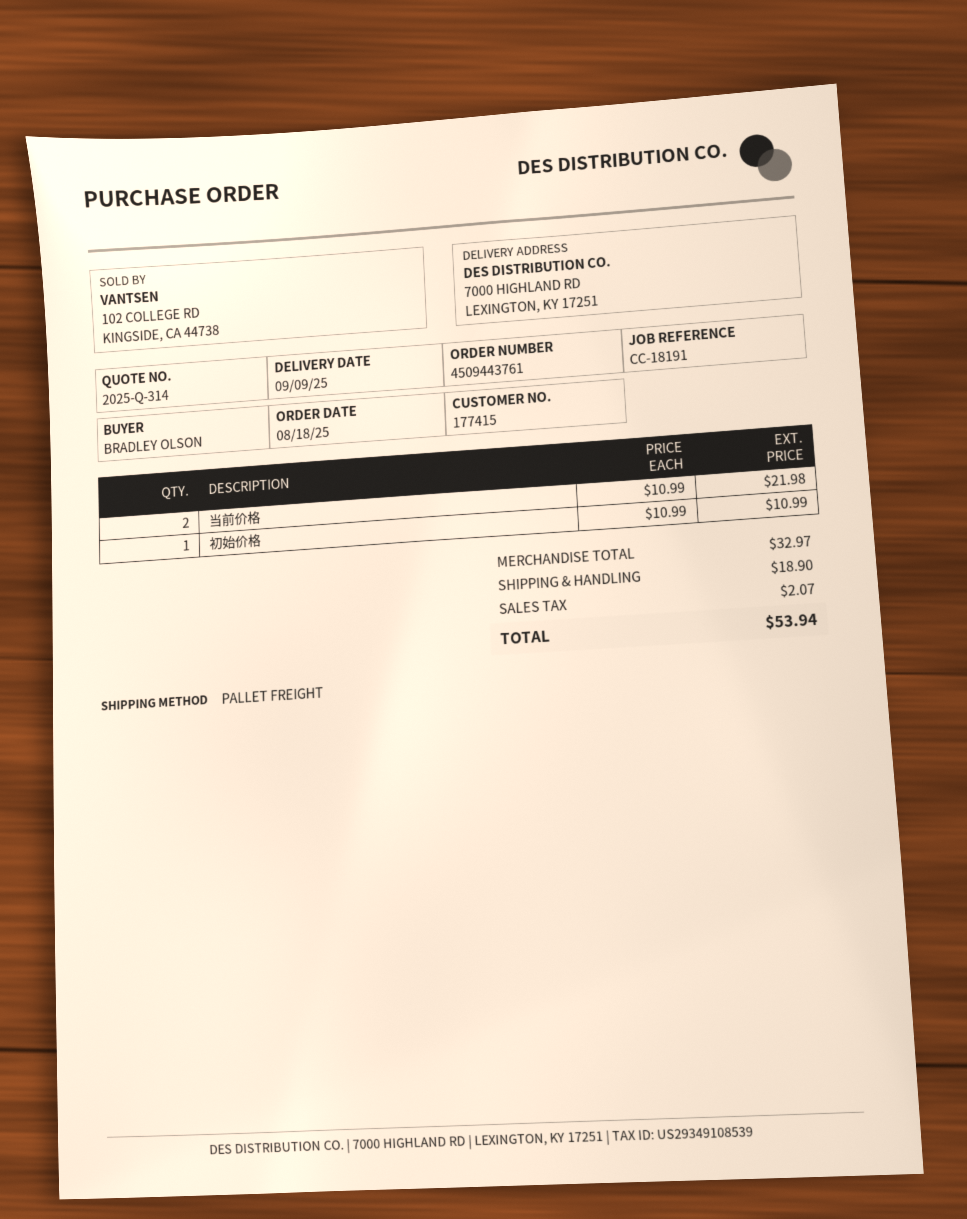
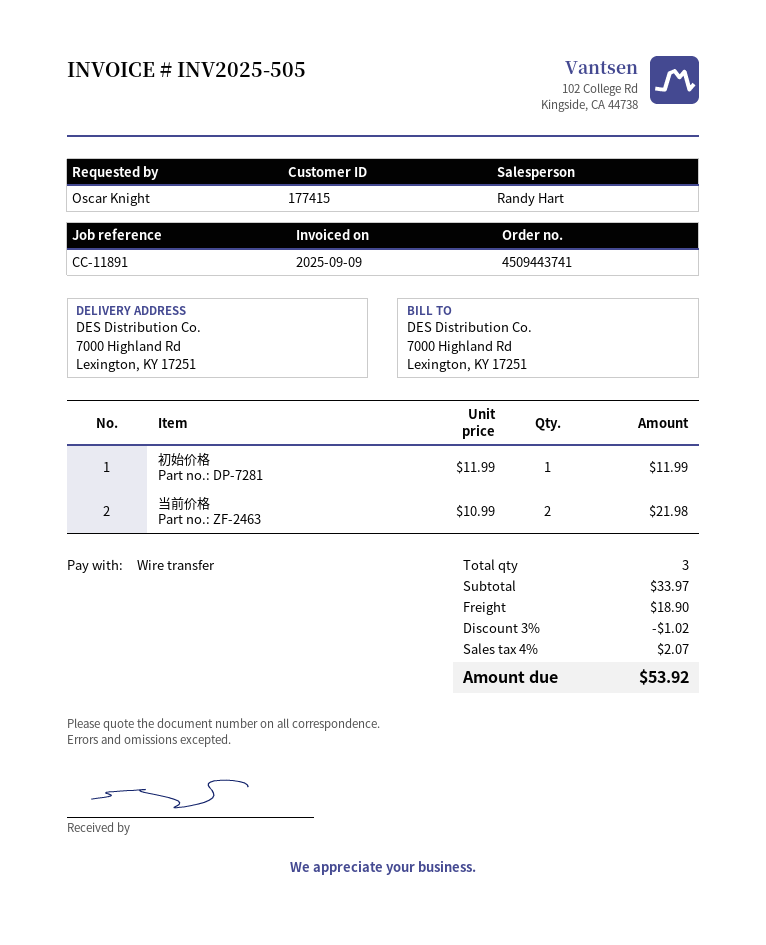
order number: 4509443761 -> 4509443741
reference: CC-18191 -> CC-11891
ordered by: BRADLEY OLSON -> Oscar Knight
初始价格: 1 x 10.99 = 10.99 -> 1 x 11.99 = 11.99
subtotal: 32.97 -> 33.97
discount: none -> 3% = 1.02
total: 53.94 -> 53.92

